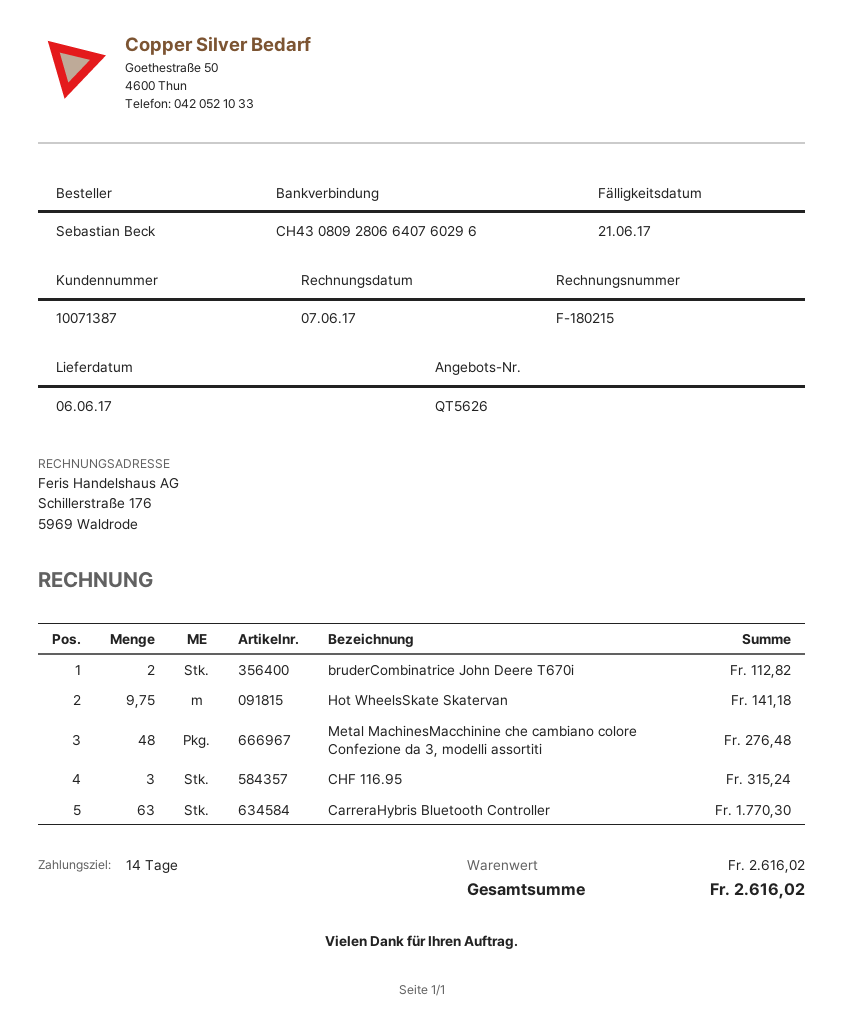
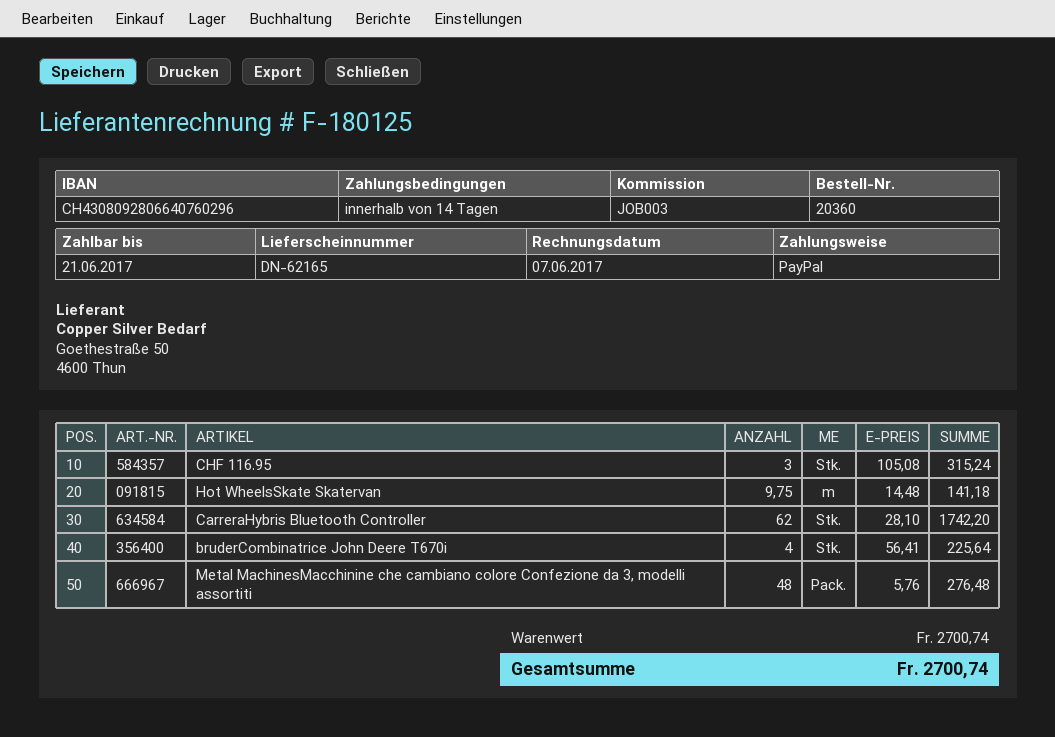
invoice number: F-180215 -> F-180125
bruderCombinatrice John Deere T670i: 2 for 112.82 -> 4 for 225.64
CarreraHybris Bluetooth Controller: 63 for 1770.30 -> 62 for 1742.20
subtotal: 2616.02 -> 2700.74
total: 2616.02 -> 2700.74

